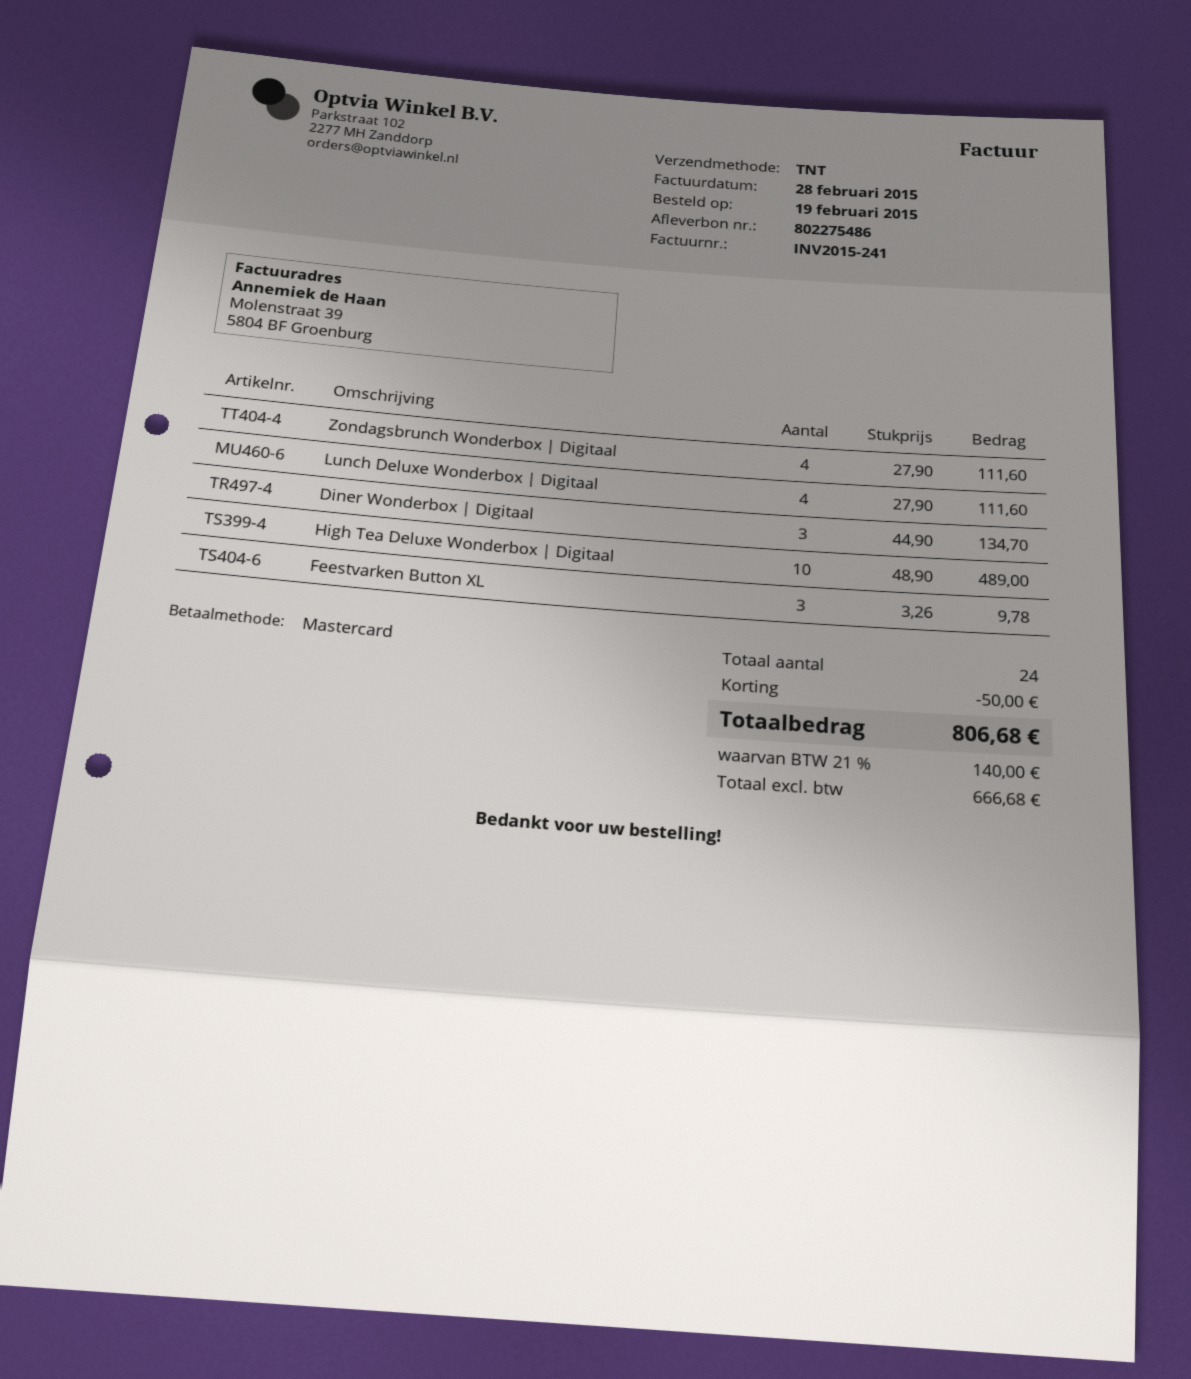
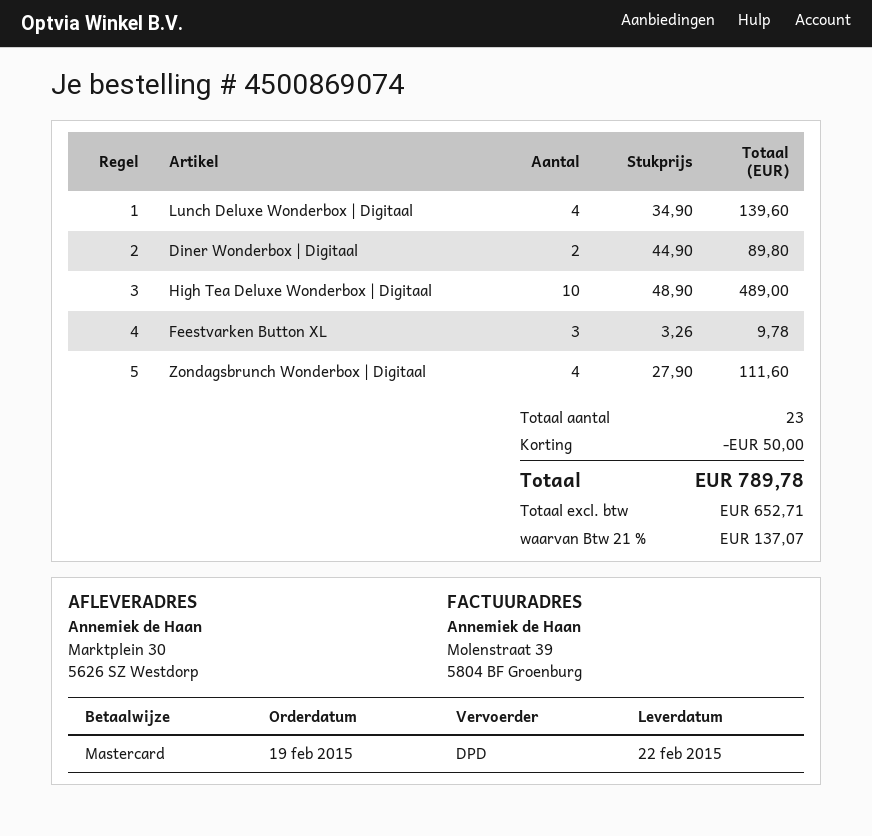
shipping method: TNT -> DPD
Lunch Deluxe Wonderbox | Digitaal: 4 x 27.90 = 111.60 -> 4 x 34.90 = 139.60
Diner Wonderbox | Digitaal: 3 x 44.90 = 134.70 -> 2 x 44.90 = 89.80
total quantity: 24 -> 23
net: 666.68 -> 652.71
tax: 21% = 140.00 -> 21% = 137.07
total: 806.68 -> 789.78

